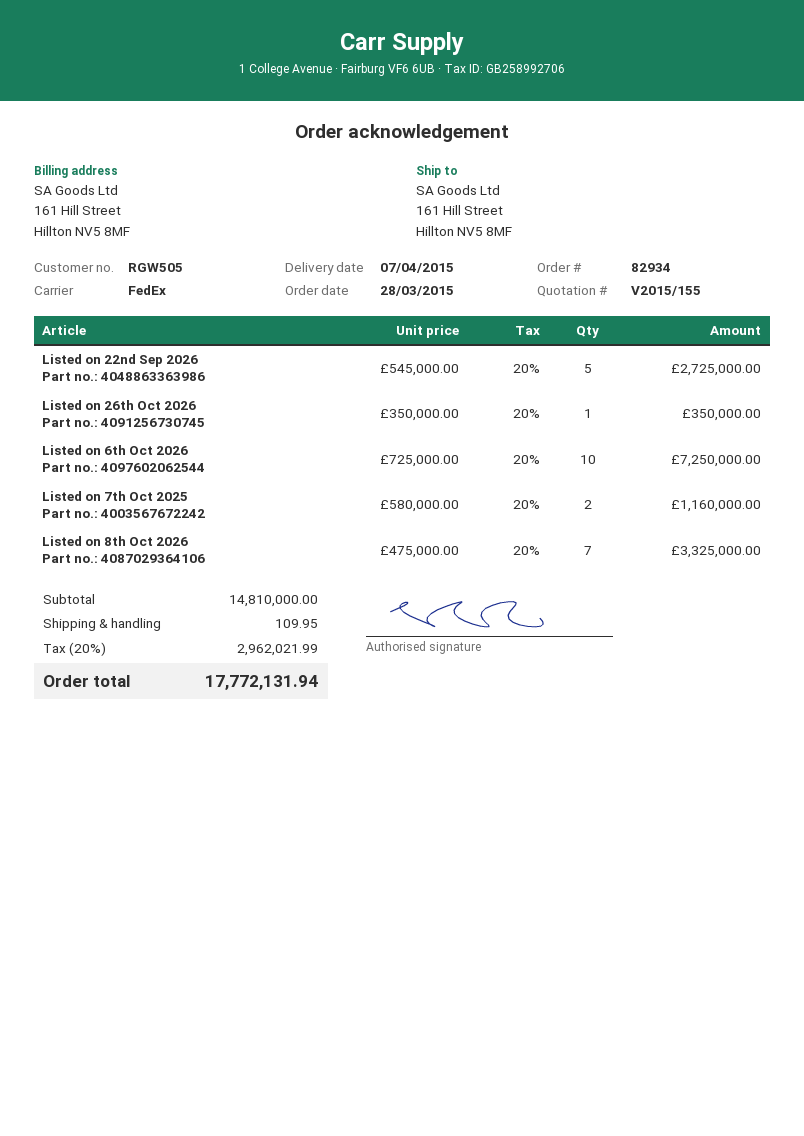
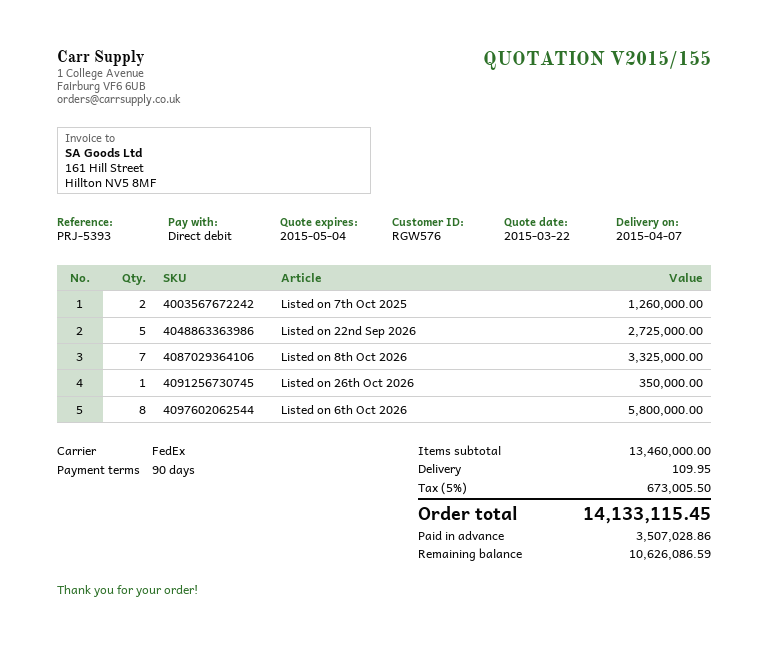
customer number: RGW505 -> RGW576
Listed on 6th Oct 2026: 10 for 7250000.00 -> 8 for 5800000.00
Listed on 7th Oct 2025: 2 for 1160000.00 -> 2 for 1260000.00
subtotal: 14810000.00 -> 13460000.00
tax: 20% = 2962021.99 -> 5% = 673005.50
total: 17772131.94 -> 14133115.45

